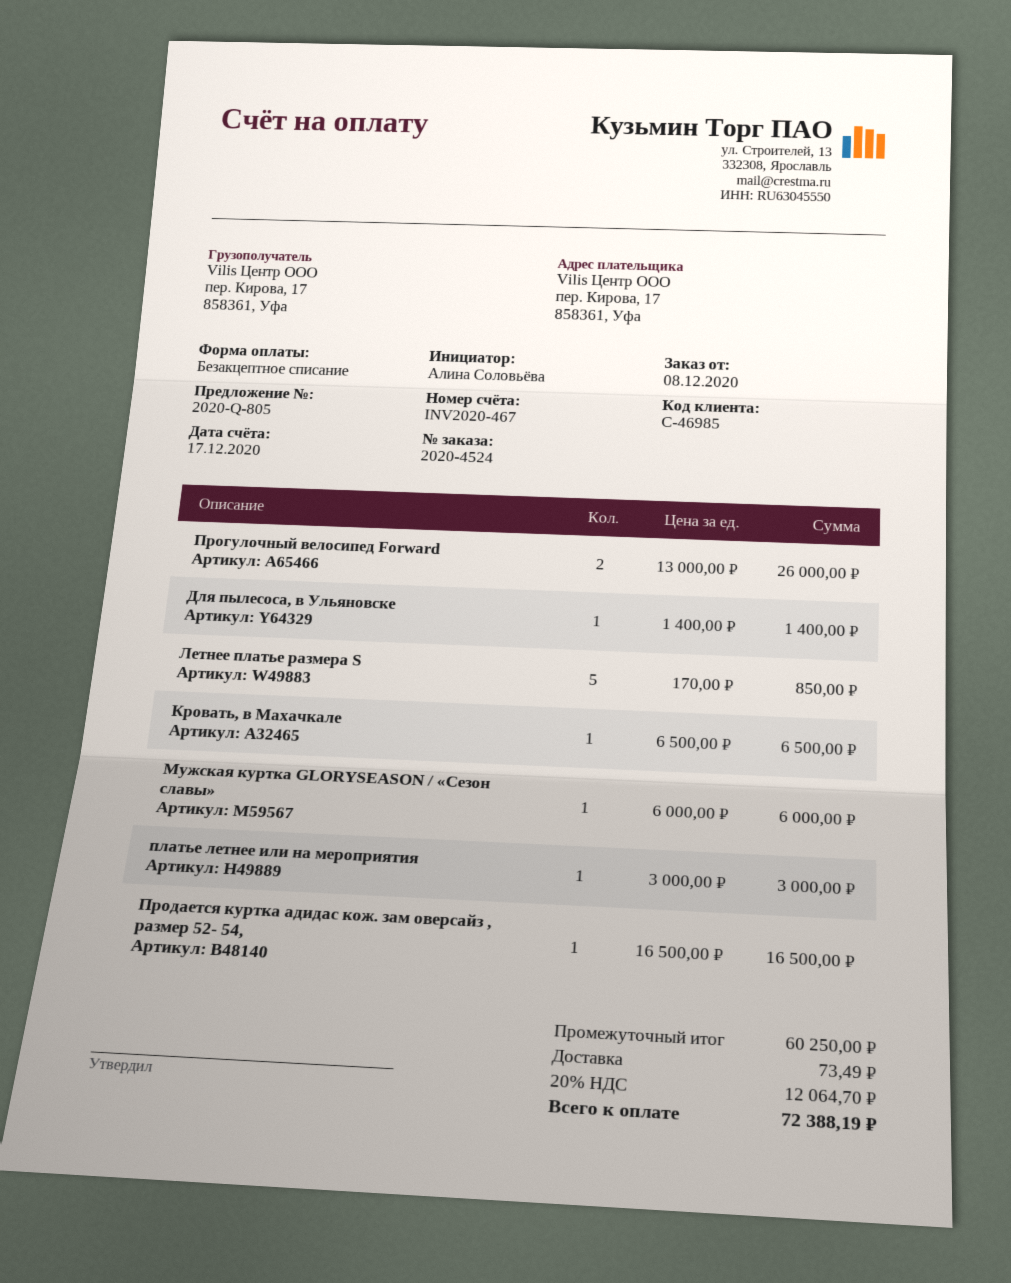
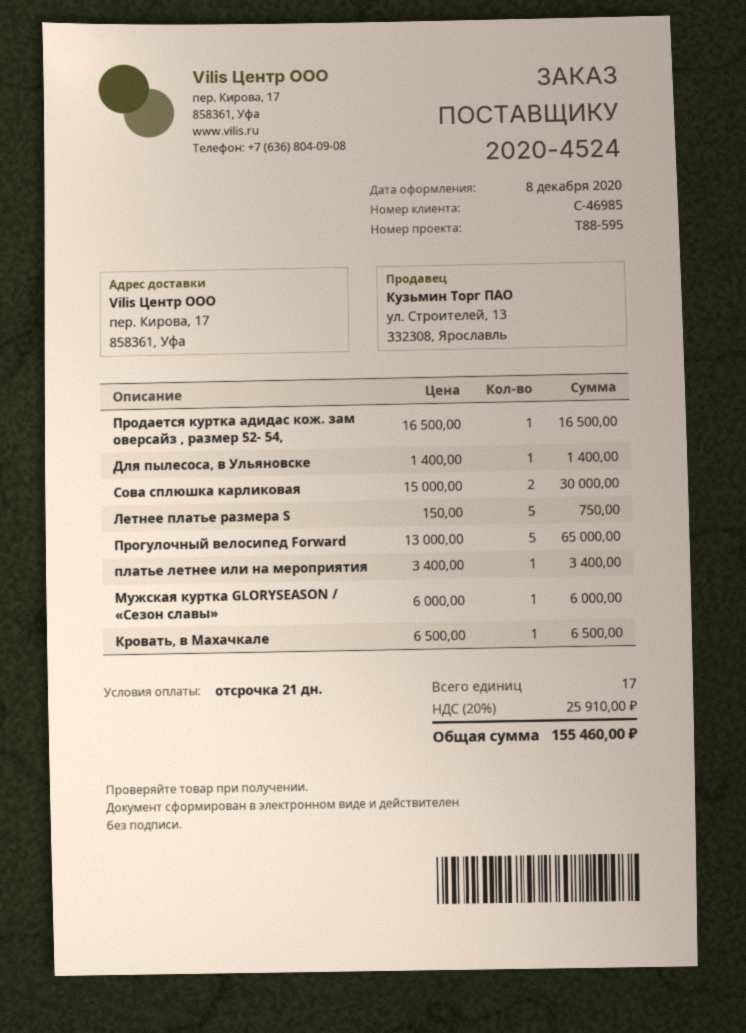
Прогулочный велосипед Forward: 2 x 13000.00 = 26000.00 -> 5 x 13000.00 = 65000.00
Летнее платье размера S: 5 x 170.00 = 850.00 -> 5 x 150.00 = 750.00
платье летнее или на мероприятия: 1 x 3000.00 = 3000.00 -> 1 x 3400.00 = 3400.00
Сова сплюшка карликовая: none -> 2 x 15000.00 = 30000.00
shipping: 73.49 -> none
tax: 20% = 12064.70 -> 20% = 25910.00
total: 72388.19 -> 155460.00

